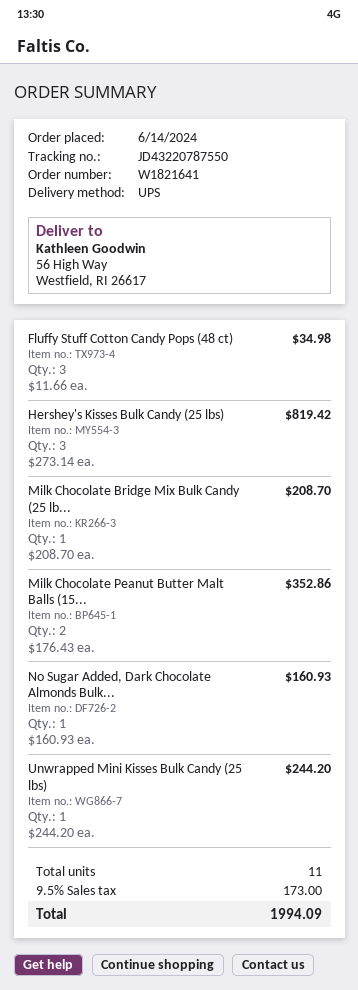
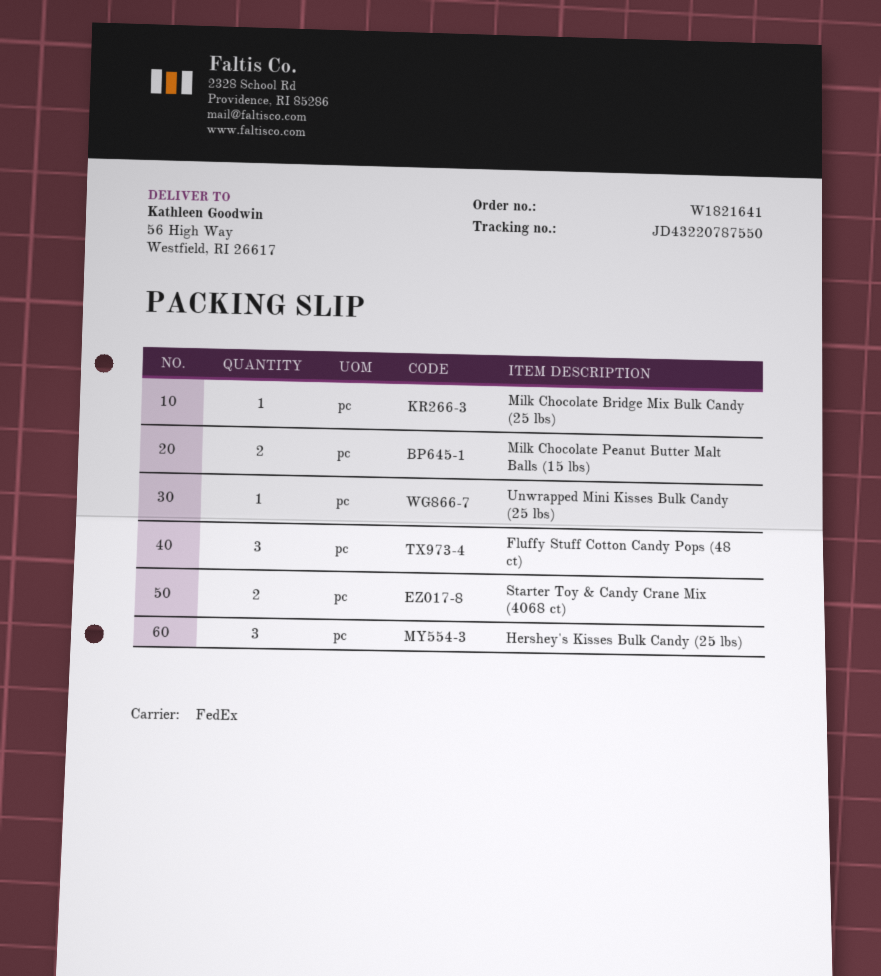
shipping method: UPS -> FedEx
No Sugar Added, Dark Chocolate Almonds Bulk...: 1 -> none
Starter Toy & Candy Crane Mix (4068 ct): none -> 2

